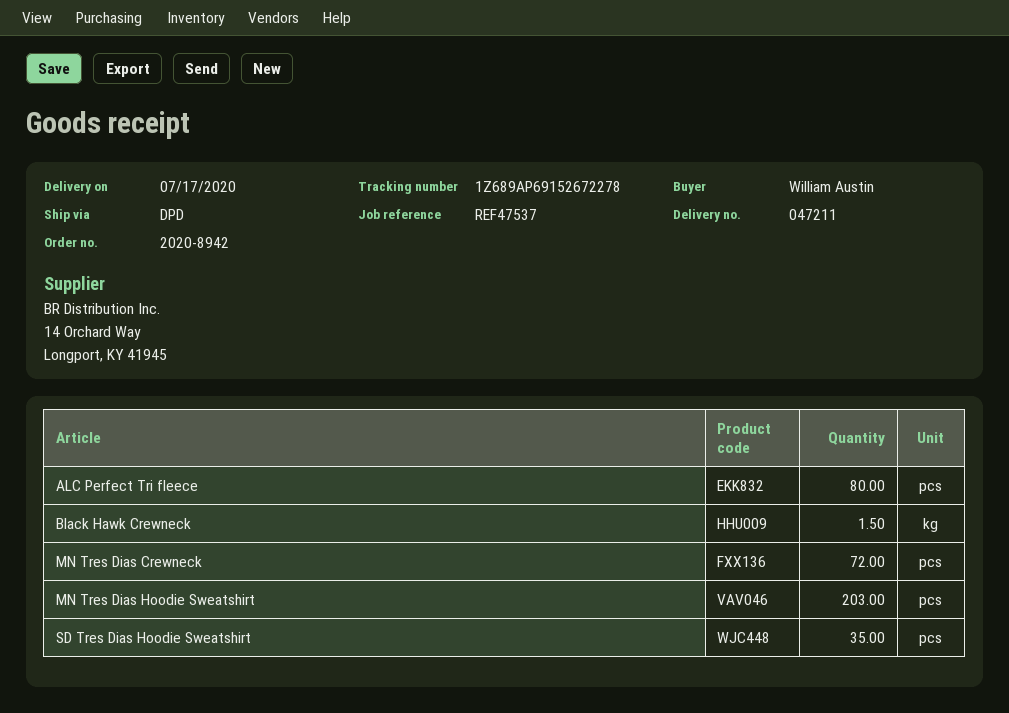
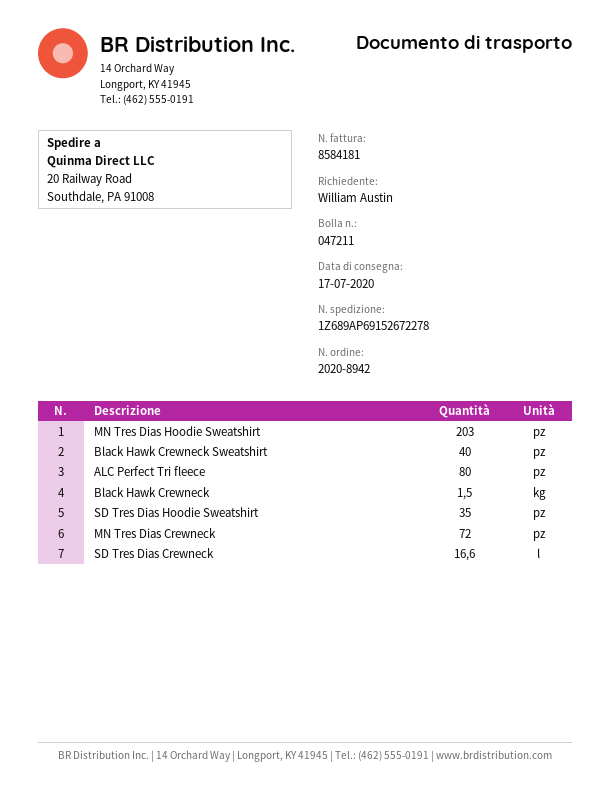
Black Hawk Crewneck Sweatshirt: none -> 40
SD Tres Dias Crewneck: none -> 16.6

